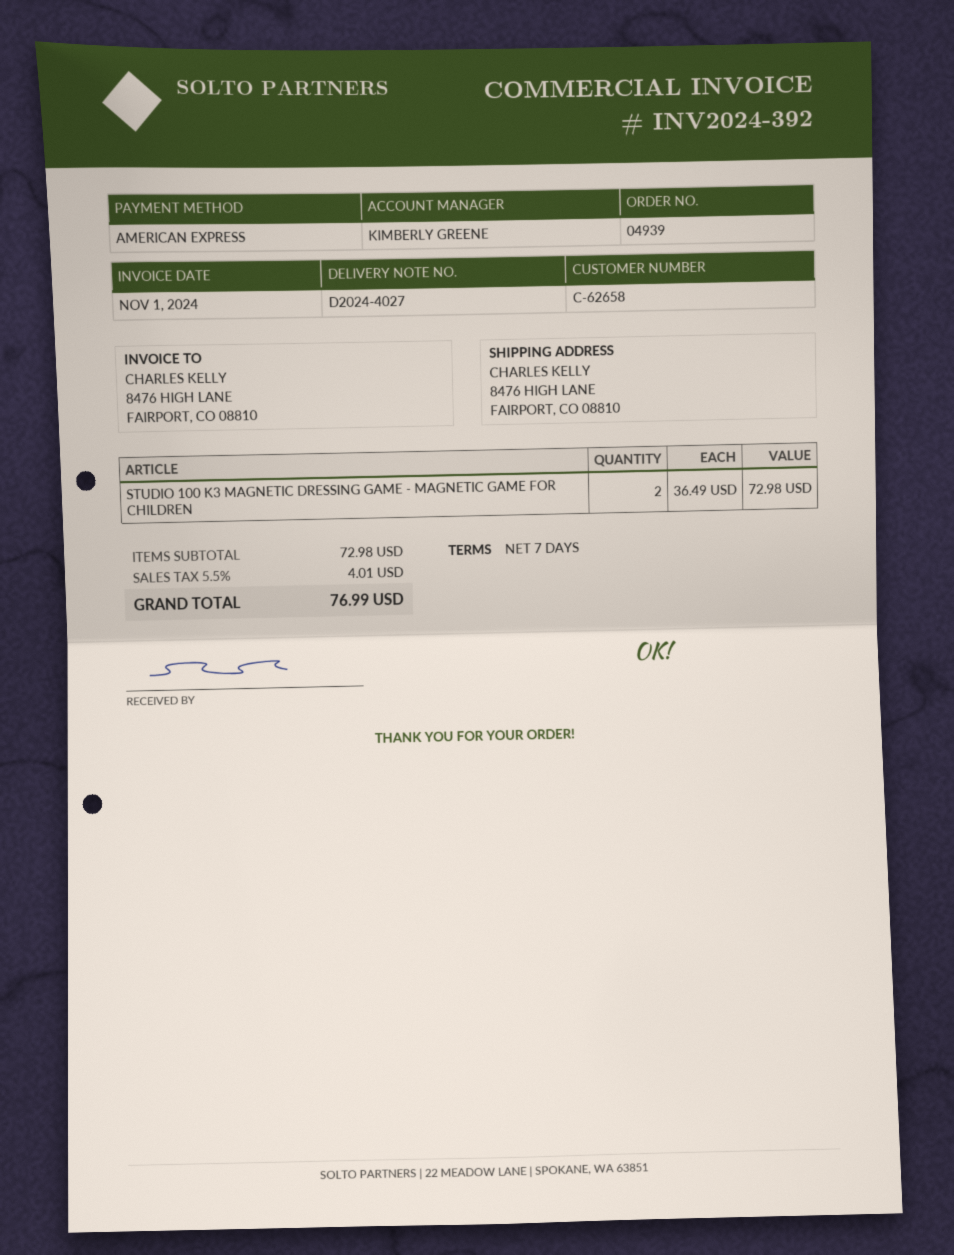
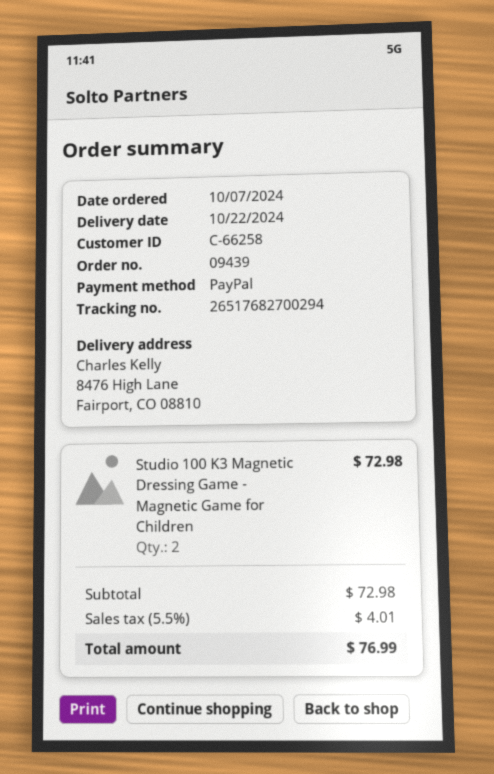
order number: 04939 -> 09439
customer number: C-62658 -> C-66258
payment method: American Express -> PayPal

